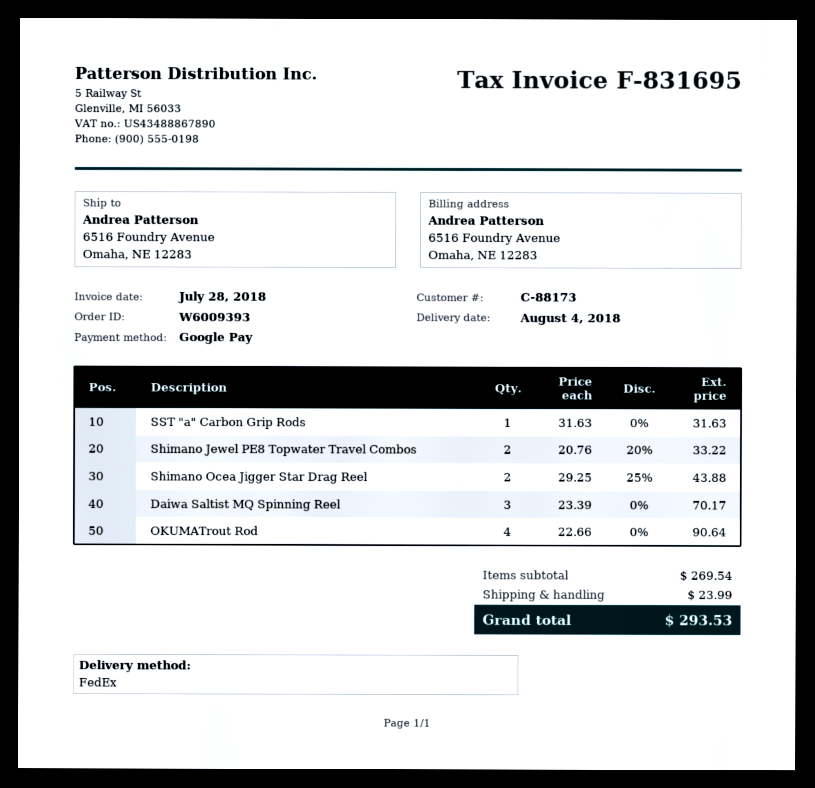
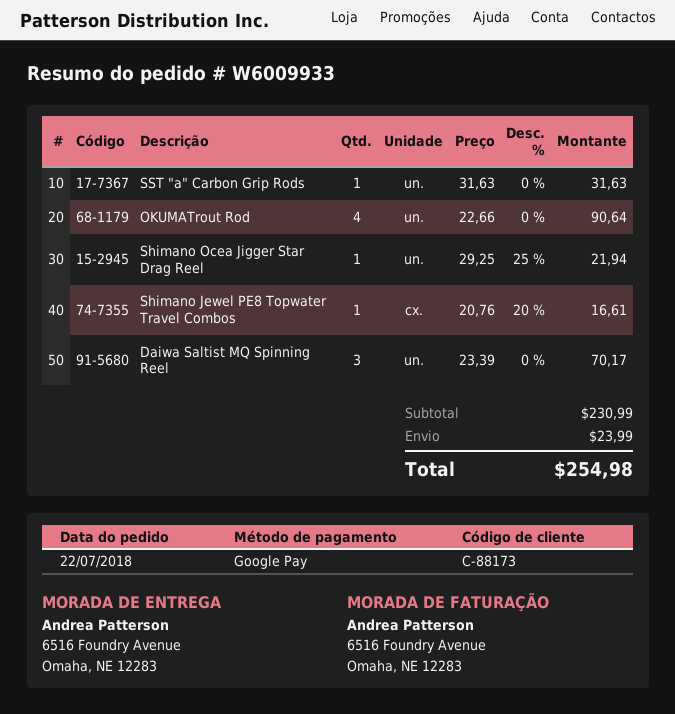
order number: W6009393 -> W6009933
Shimano Jewel PE8 Topwater Travel Combos: 2 x 20.76 - 20% = 33.22 -> 1 x 20.76 - 20% = 16.61
Shimano Ocea Jigger Star Drag Reel: 2 x 29.25 - 25% = 43.88 -> 1 x 29.25 - 25% = 21.94
subtotal: 269.54 -> 230.99
total: 293.53 -> 254.98

